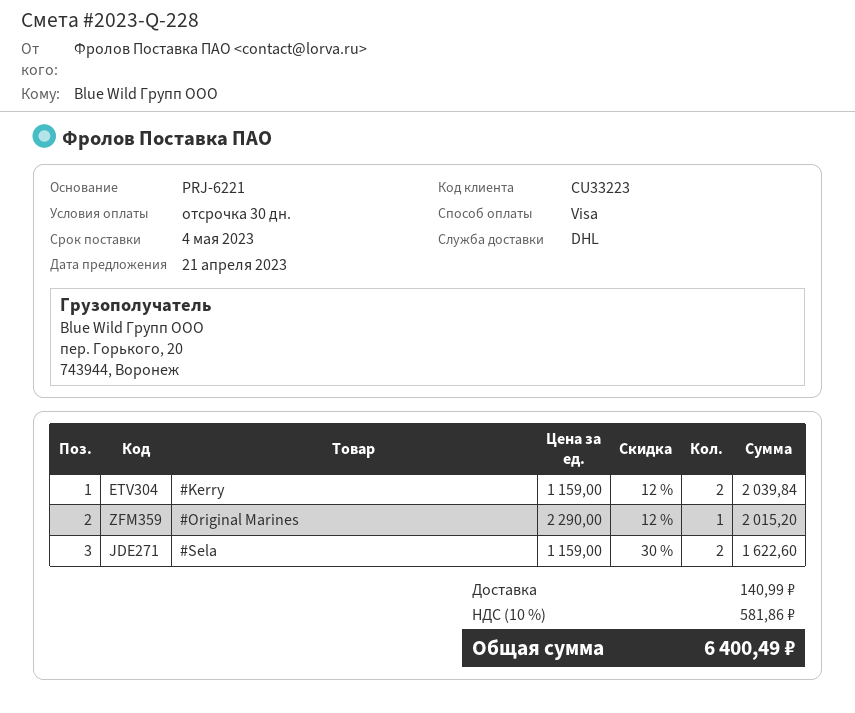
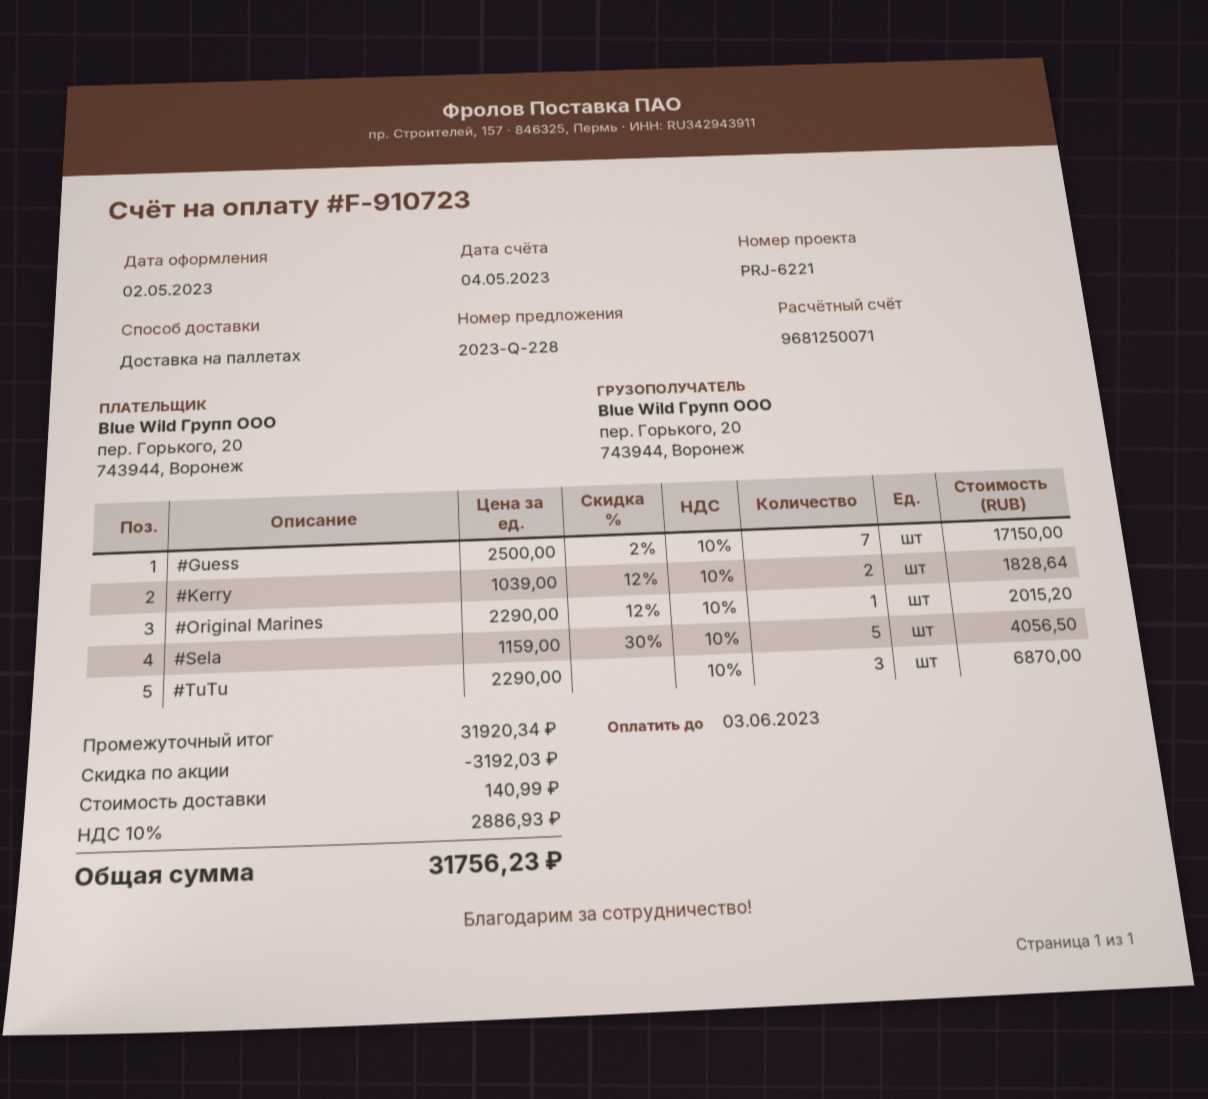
shipping method: DHL -> pallet freight
#Kerry: 2 x 1159.00 - 12% = 2039.84 -> 2 x 1039.00 - 12% = 1828.64
#Sela: 2 x 1159.00 - 30% = 1622.60 -> 5 x 1159.00 - 30% = 4056.50
#Guess: none -> 7 x 2500.00 - 2% = 17150.00
#TuTu: none -> 3 x 2290.00 = 6870.00
discount: none -> 3192.03
tax: 10% = 581.86 -> 10% = 2886.93
total: 6400.49 -> 31756.23

